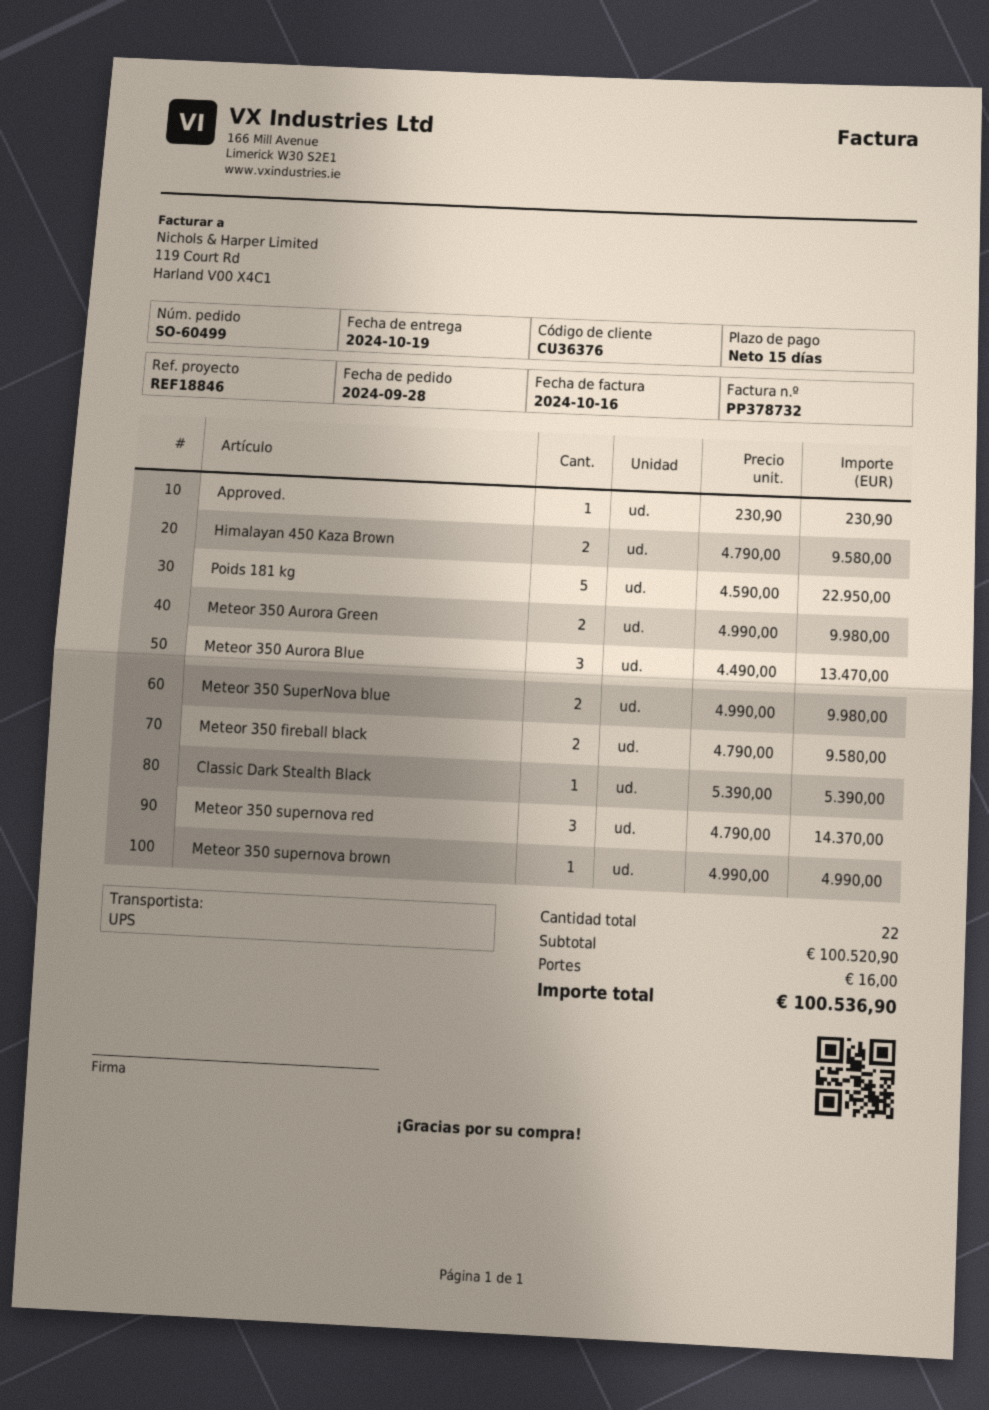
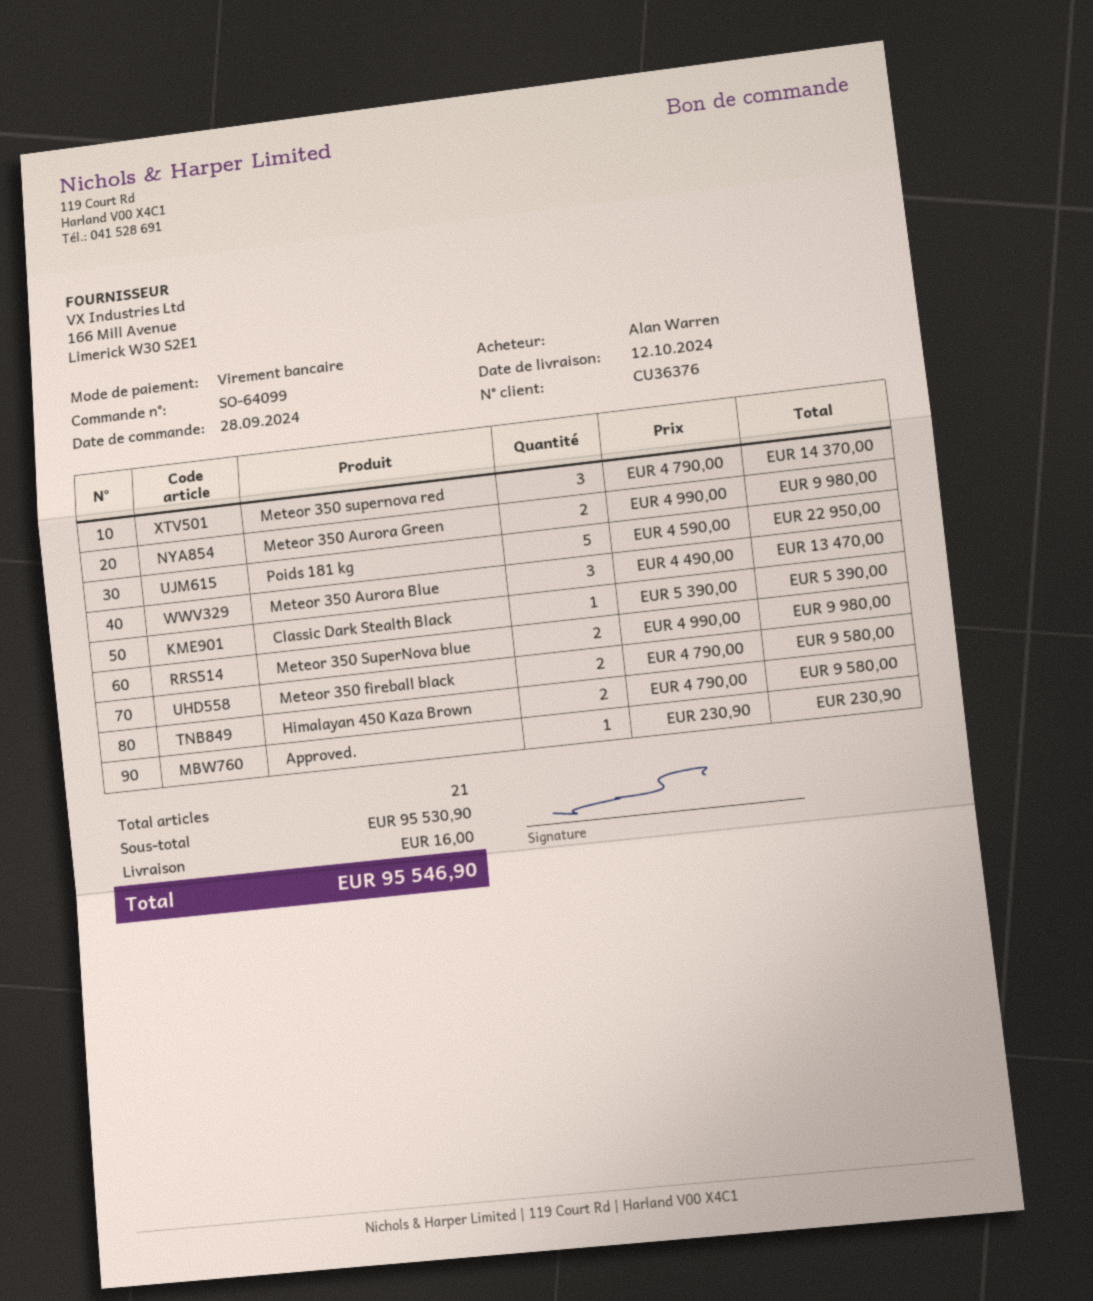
order number: SO-60499 -> SO-64099
delivery date: 2024-10-19 -> 2024-10-12
Meteor 350 supernova brown: 1 x 4990.00 = 4990.00 -> none
total quantity: 22 -> 21
subtotal: 100520.90 -> 95530.90
total: 100536.90 -> 95546.90

